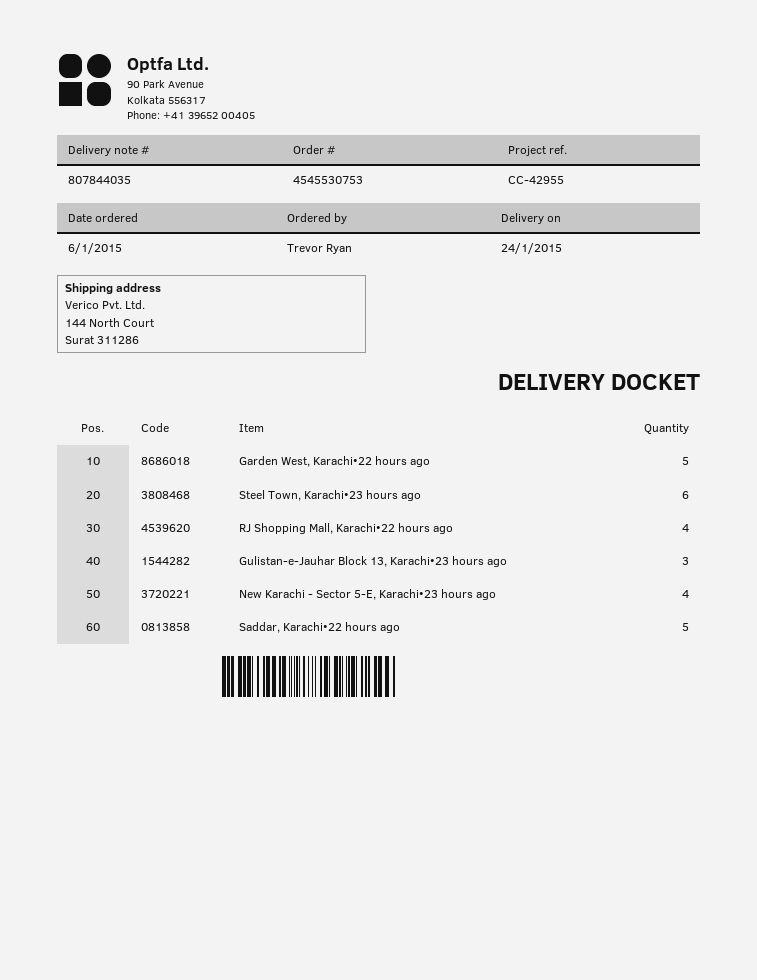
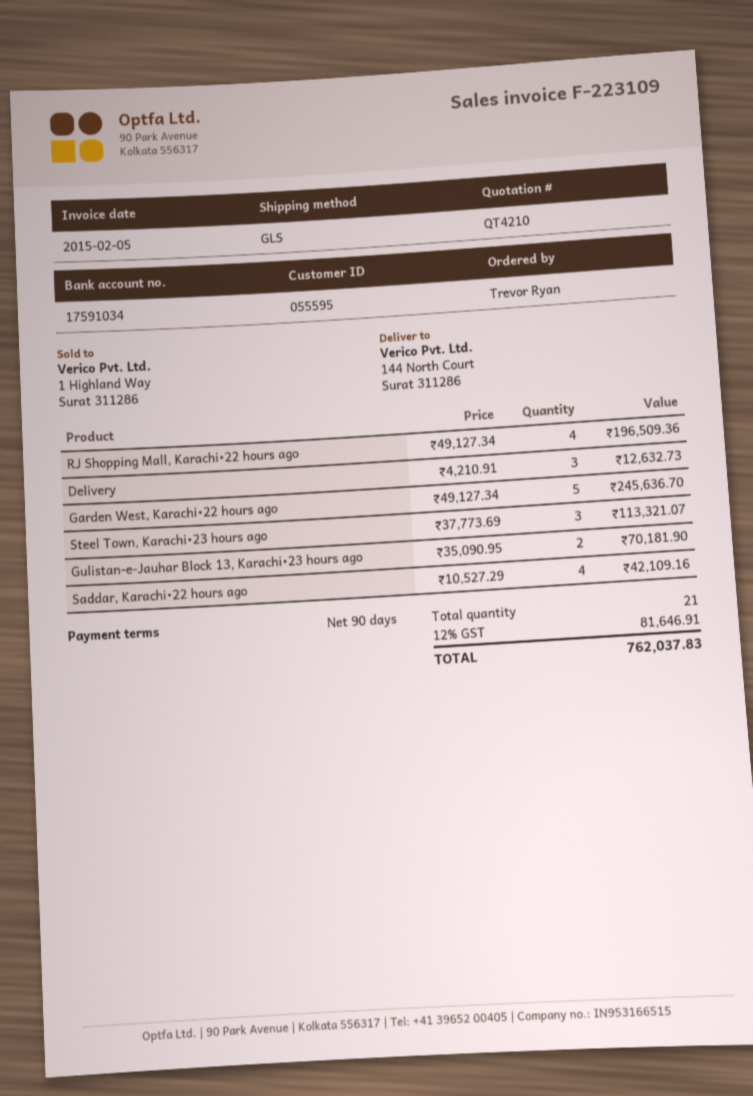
Steel Town, Karachi•23 hours ago: 6 -> 3
Gulistan-e-Jauhar Block 13, Karachi•23 hours ago: 3 -> 2
New Karachi - Sector 5-E, Karachi•23 hours ago: 4 -> none
Saddar, Karachi•22 hours ago: 5 -> 4
Delivery: none -> 3

